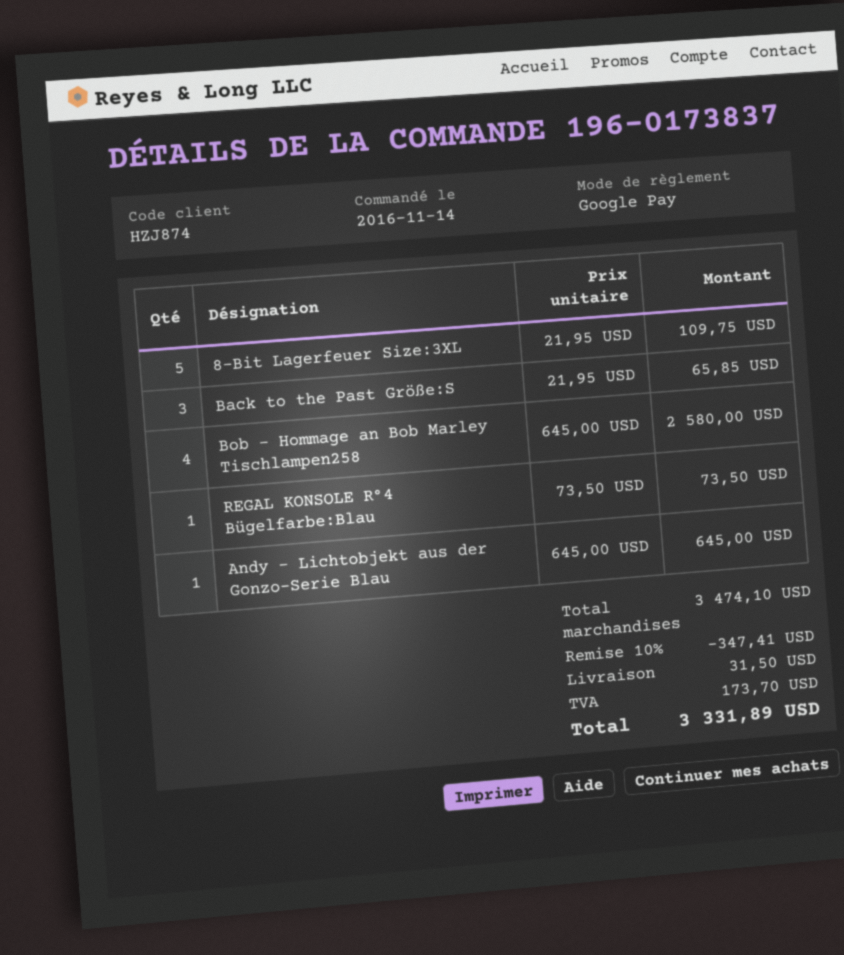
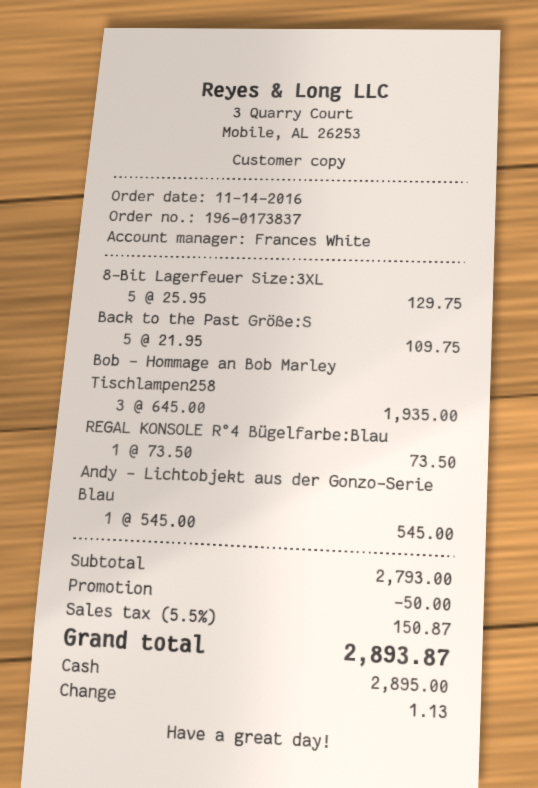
payment method: Google Pay -> cash
8-Bit Lagerfeuer Size:3XL: 5 x 21.95 = 109.75 -> 5 x 25.95 = 129.75
Back to the Past Größe:S: 3 x 21.95 = 65.85 -> 5 x 21.95 = 109.75
Bob – Hommage an Bob Marley Tischlampen258: 4 x 645.00 = 2580.00 -> 3 x 645.00 = 1935.00
Andy – Lichtobjekt aus der Gonzo‑Serie Blau: 1 x 645.00 = 645.00 -> 1 x 545.00 = 545.00
subtotal: 3474.10 -> 2793.00
discount: 347.41 -> 50.00
shipping: 31.50 -> none
tax: 173.70 -> 150.87
total: 3331.89 -> 2893.87

